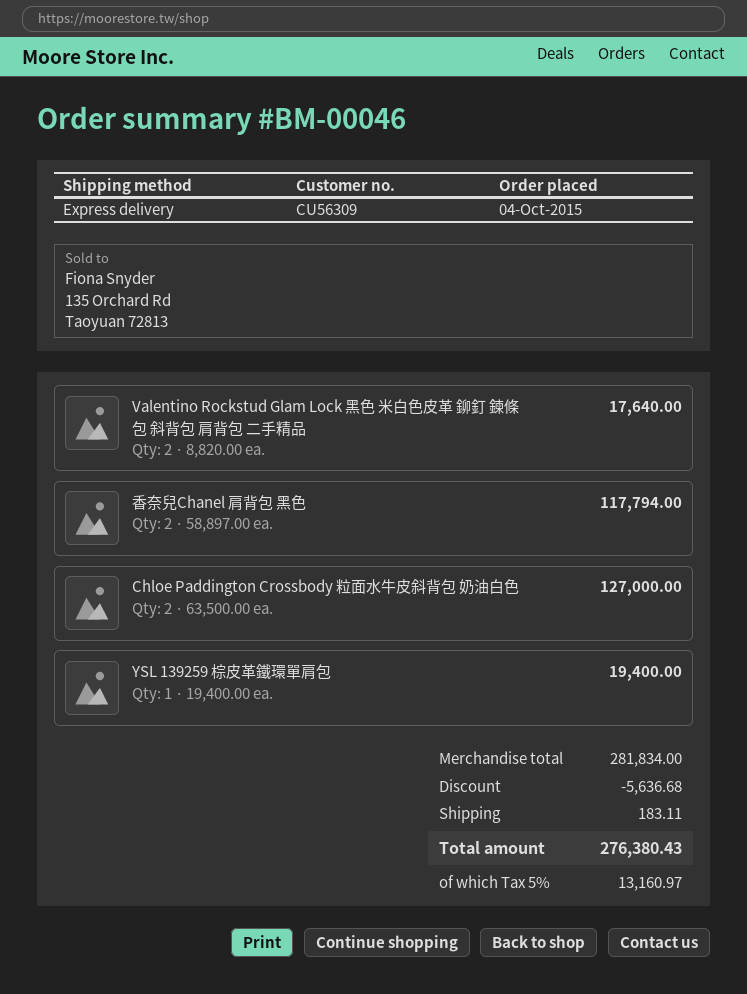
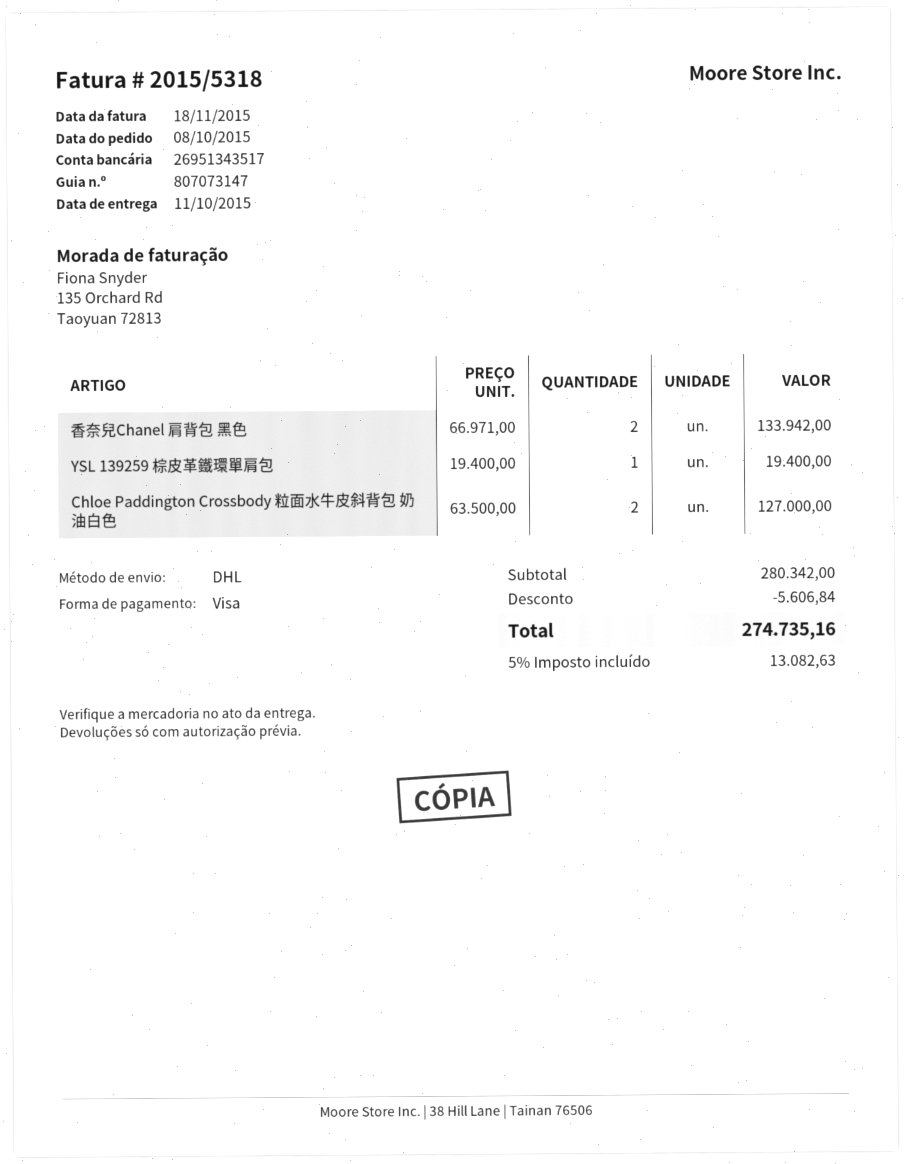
order date: 2015-10-04 -> 2015-10-08
shipping method: express -> DHL
Valentino Rockstud Glam Lock 黑色 米白色皮革 鉚釘 鍊條包 斜背包 肩背包 二手精品: 2 x 8820.00 = 17640.00 -> none
香奈兒Chanel 肩背包 黑色: 2 x 58897.00 = 117794.00 -> 2 x 66971.00 = 133942.00
subtotal: 281834.00 -> 280342.00
discount: 5636.68 -> 5606.84
shipping: 183.11 -> none
tax: 5% = 13160.97 -> 5% = 13082.63
total: 276380.43 -> 274735.16

